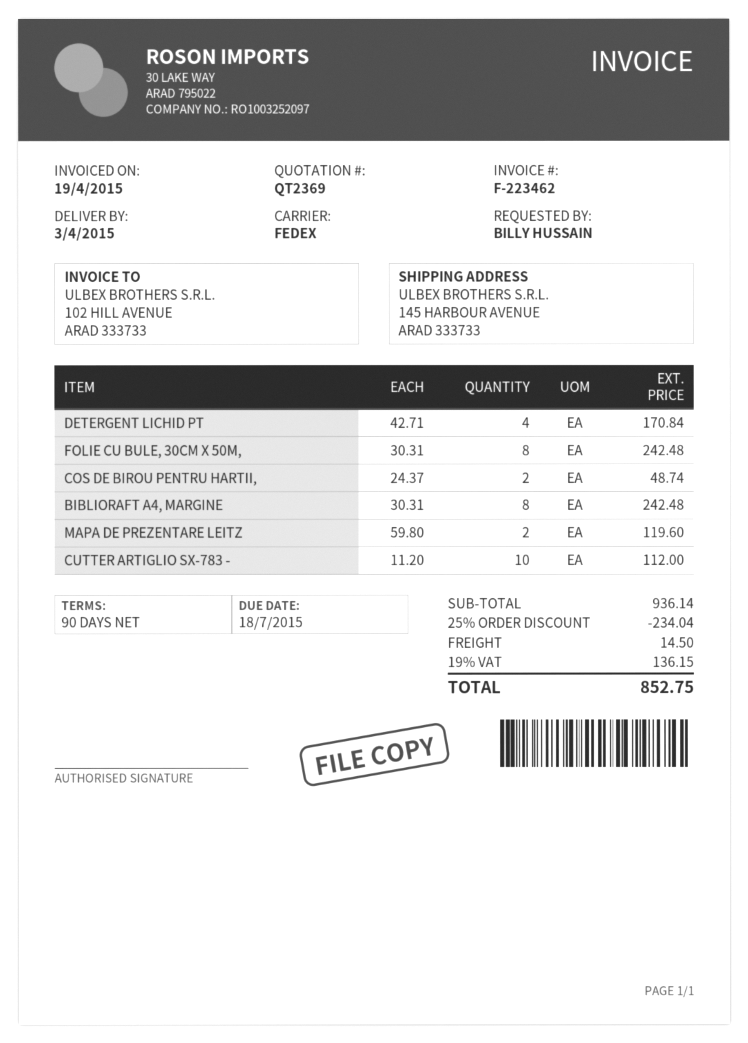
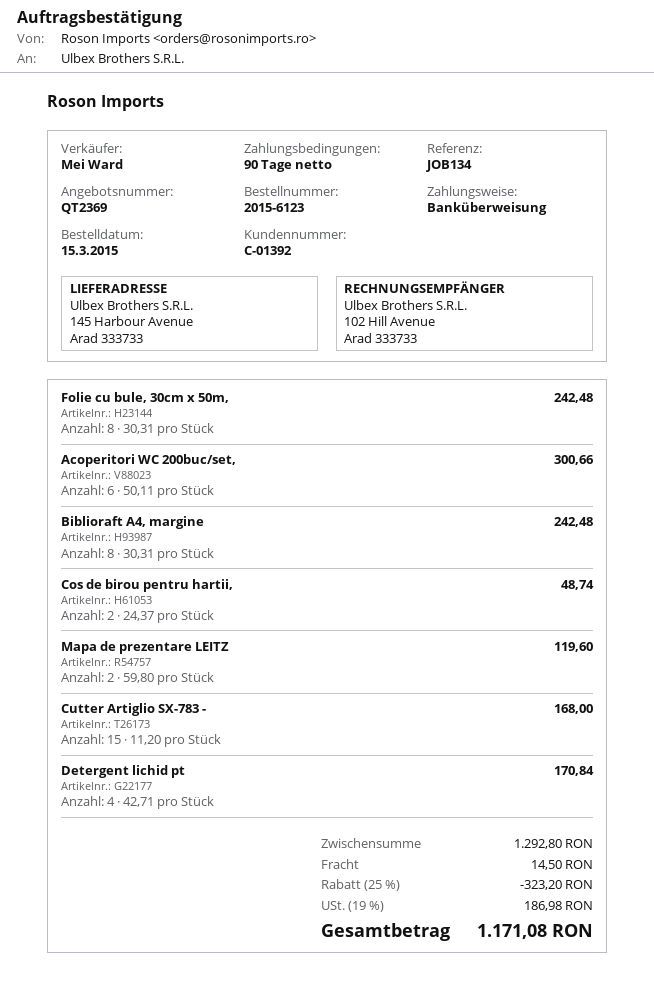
CUTTER ARTIGLIO SX-783 -: 10 x 11.20 = 112.00 -> 15 x 11.20 = 168.00
Acoperitori WC 200buc/set,: none -> 6 x 50.11 = 300.66
subtotal: 936.14 -> 1292.80
discount: 25% = 234.04 -> 25% = 323.20
tax: 19% = 136.15 -> 19% = 186.98
total: 852.75 -> 1171.08

